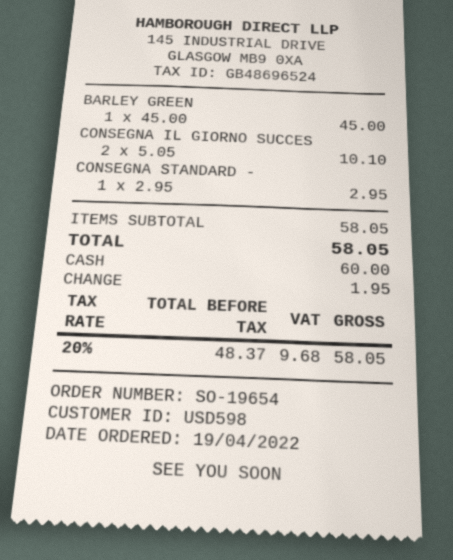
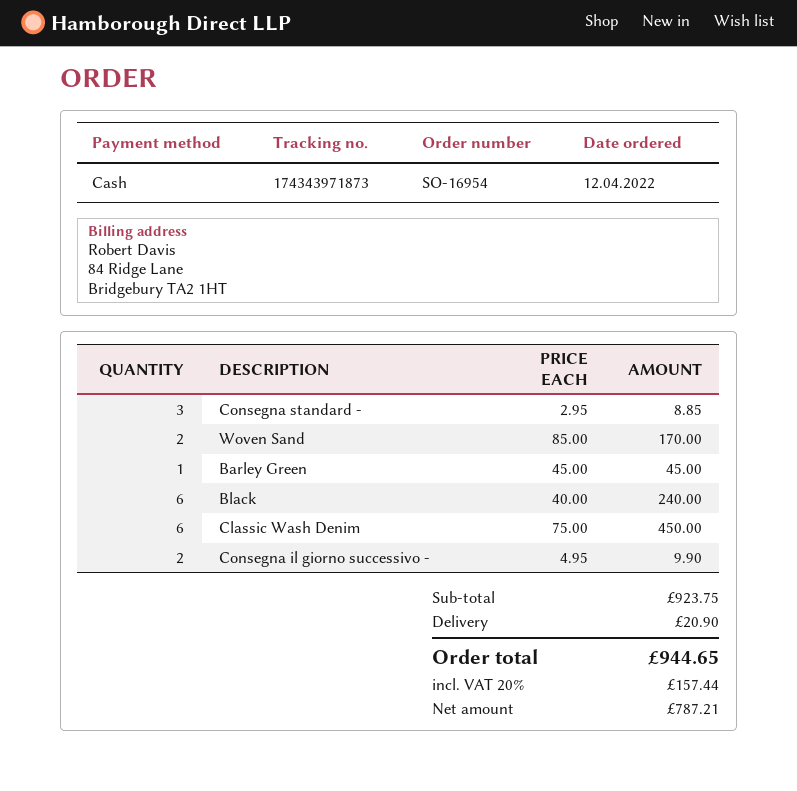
order number: SO-19654 -> SO-16954
order date: 2022-04-19 -> 2022-04-12
CONSEGNA IL GIORNO SUCCES: 2 x 5.05 = 10.10 -> 2 x 4.95 = 9.90
CONSEGNA STANDARD -: 1 x 2.95 = 2.95 -> 3 x 2.95 = 8.85
Woven Sand: none -> 2 x 85.00 = 170.00
Black: none -> 6 x 40.00 = 240.00
Classic Wash Denim: none -> 6 x 75.00 = 450.00
subtotal: 58.05 -> 923.75
shipping: none -> 20.90
net: 48.37 -> 787.21
tax: 20% = 9.68 -> 20% = 157.44
total: 58.05 -> 944.65

